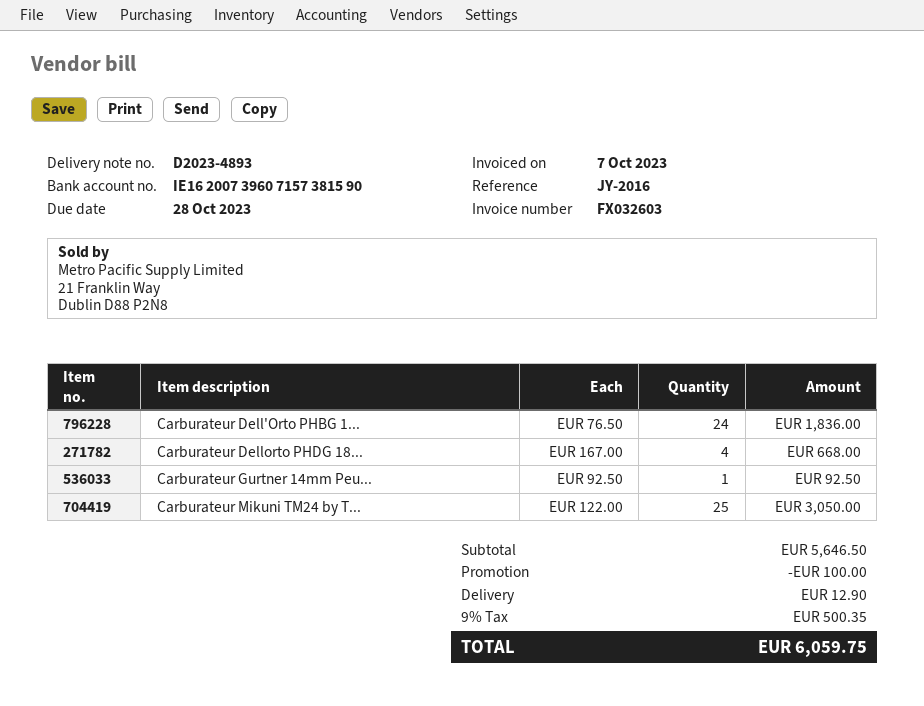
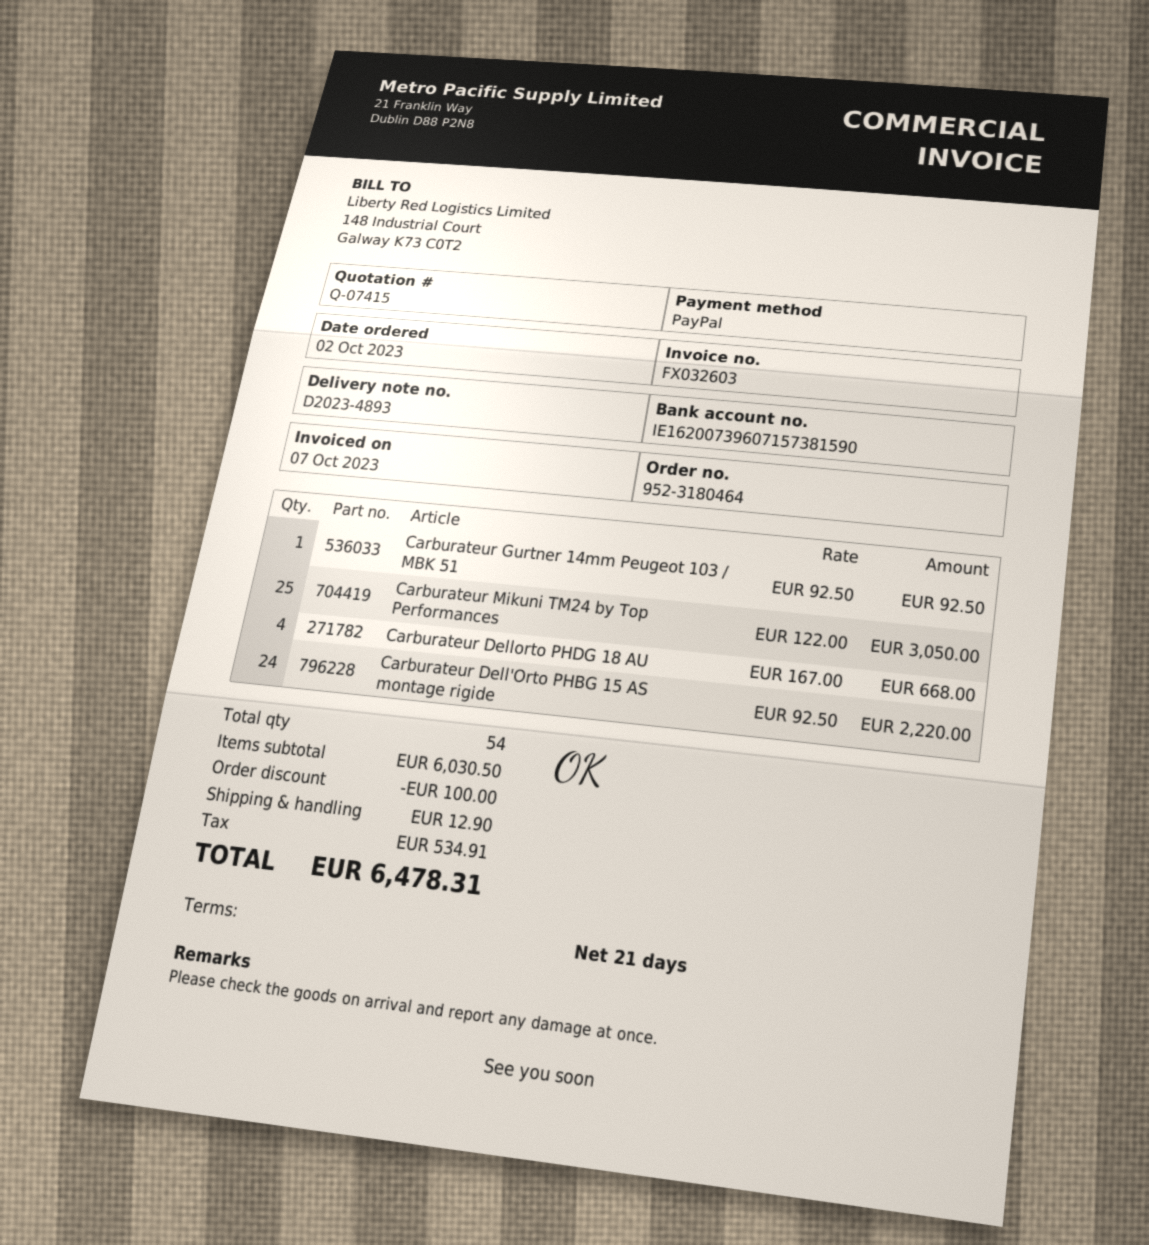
Carburateur Dell'Orto PHBG 1...: 24 x 76.50 = 1836.00 -> 24 x 92.50 = 2220.00
subtotal: 5646.50 -> 6030.50
tax: 500.35 -> 534.91
total: 6059.75 -> 6478.31

